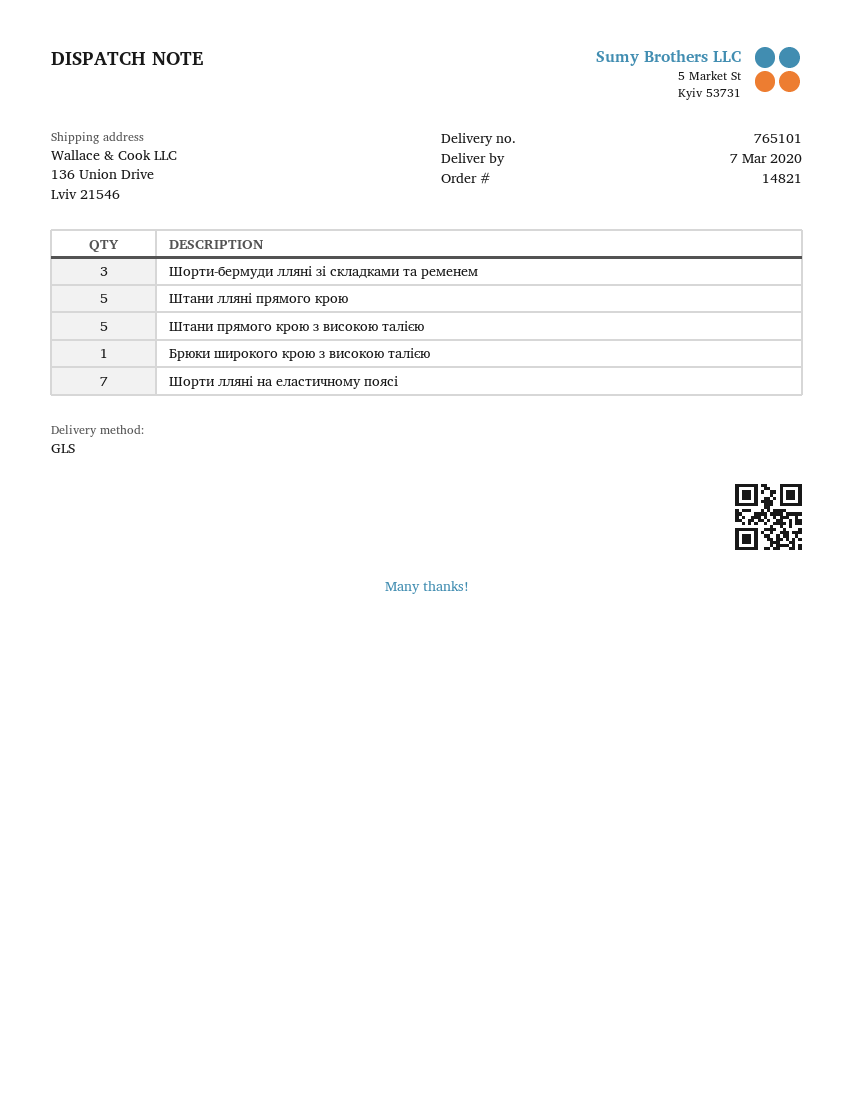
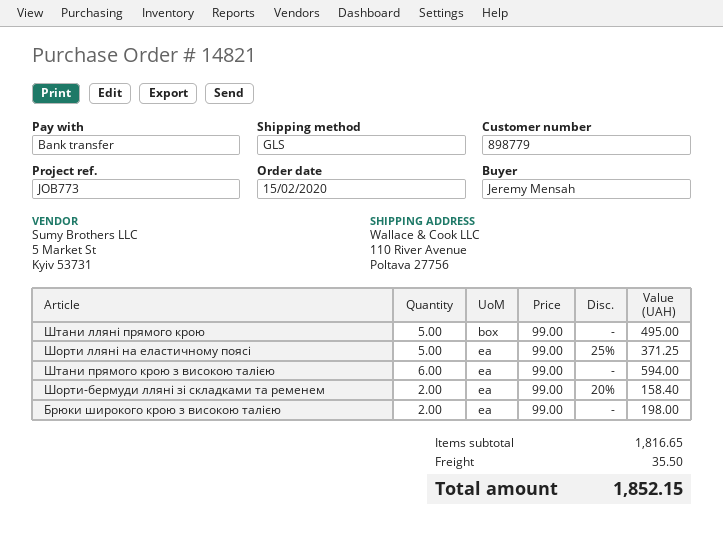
ship to: 136 Union Drive, Lviv 21546 -> 110 River Avenue, Poltava 27756
Шорти-бермуди лляні зі складками та ременем: 3 -> 2
Штани прямого крою з високою талією: 5 -> 6
Брюки широкого крою з високою талією: 1 -> 2
Шорти лляні на еластичному поясі: 7 -> 5

